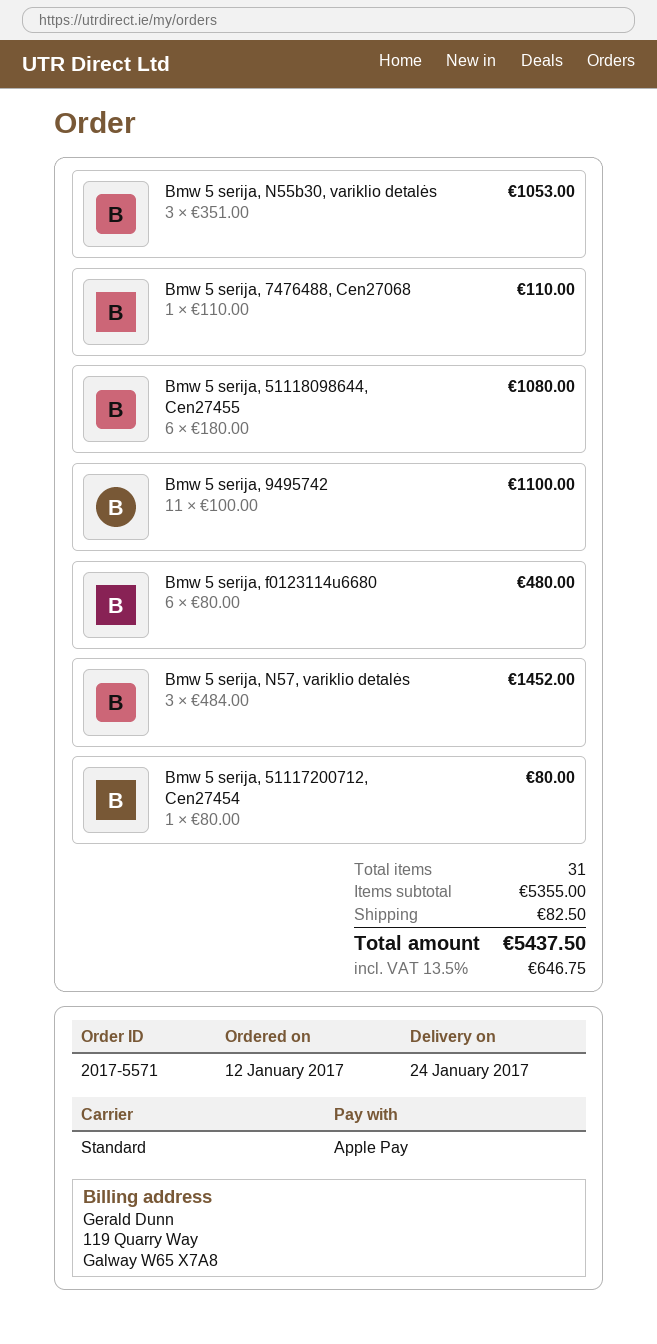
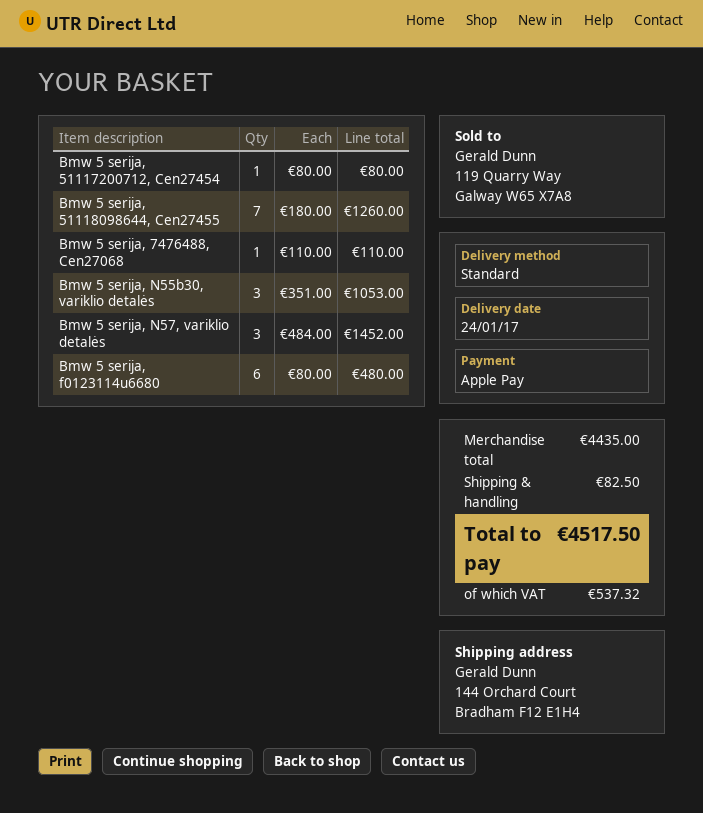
Bmw 5 serija, 51118098644, Cen27455: 6 x 180.00 = 1080.00 -> 7 x 180.00 = 1260.00
Bmw 5 serija, 9495742: 11 x 100.00 = 1100.00 -> none
subtotal: 5355.00 -> 4435.00
tax: 646.75 -> 537.32
total: 5437.50 -> 4517.50

